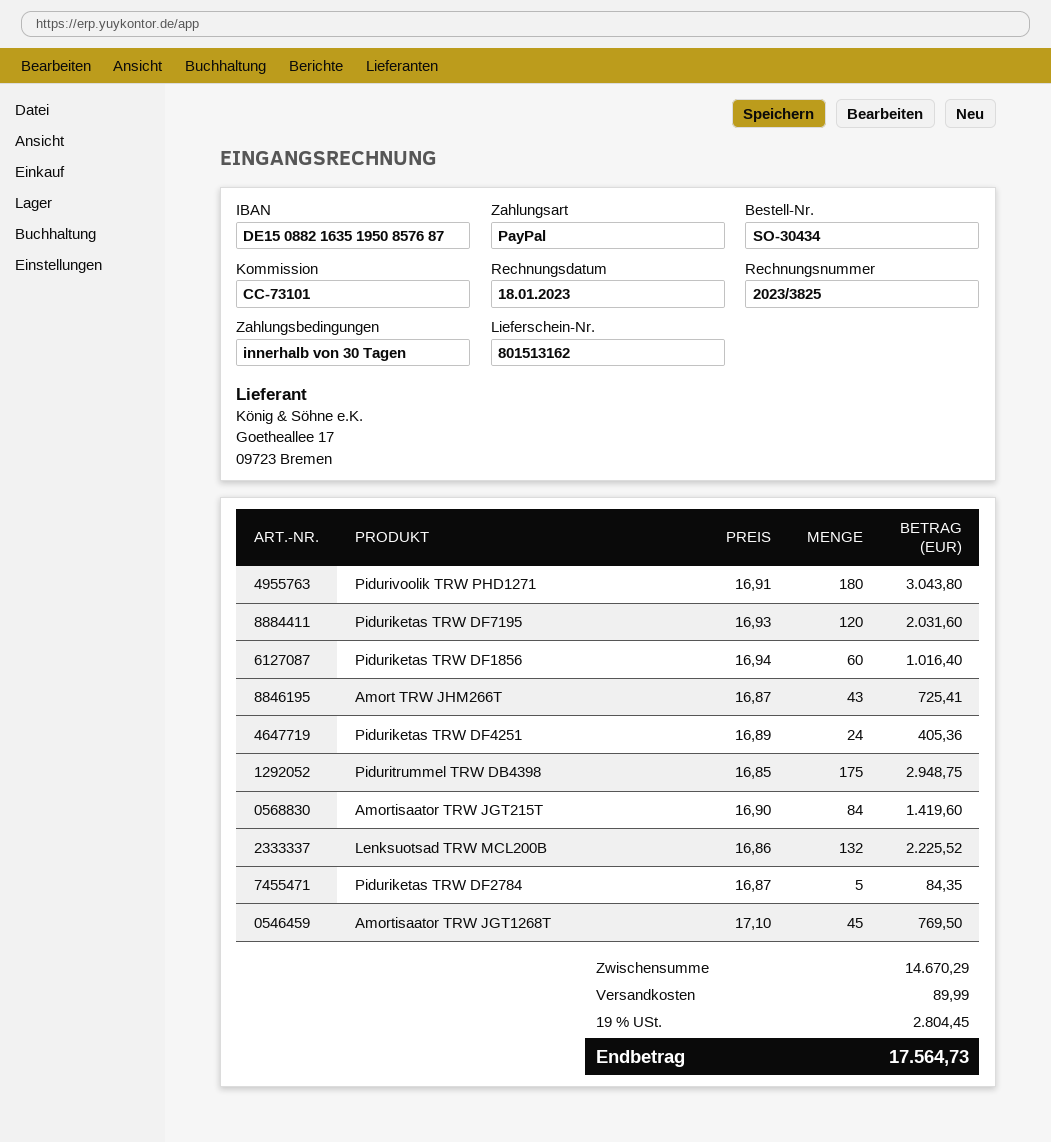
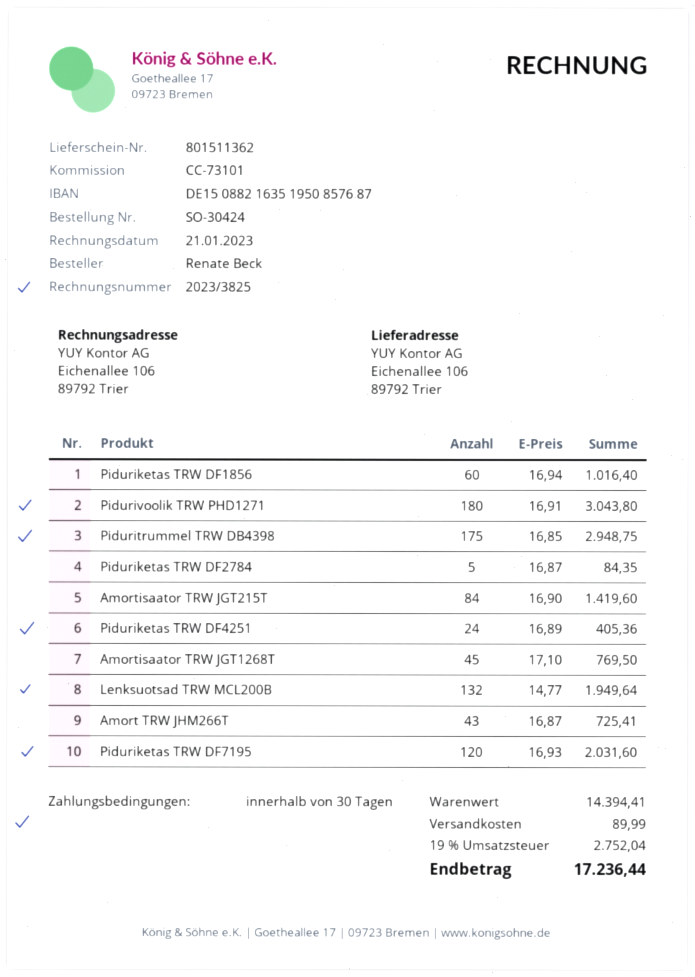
order number: SO-30434 -> SO-30424
delivery note number: 801513162 -> 801511362
invoice date: 2023-01-18 -> 2023-01-21
Lenksuotsad TRW MCL200B: 132 x 16.86 = 2225.52 -> 132 x 14.77 = 1949.64
subtotal: 14670.29 -> 14394.41
tax: 19% = 2804.45 -> 19% = 2752.04
total: 17564.73 -> 17236.44

